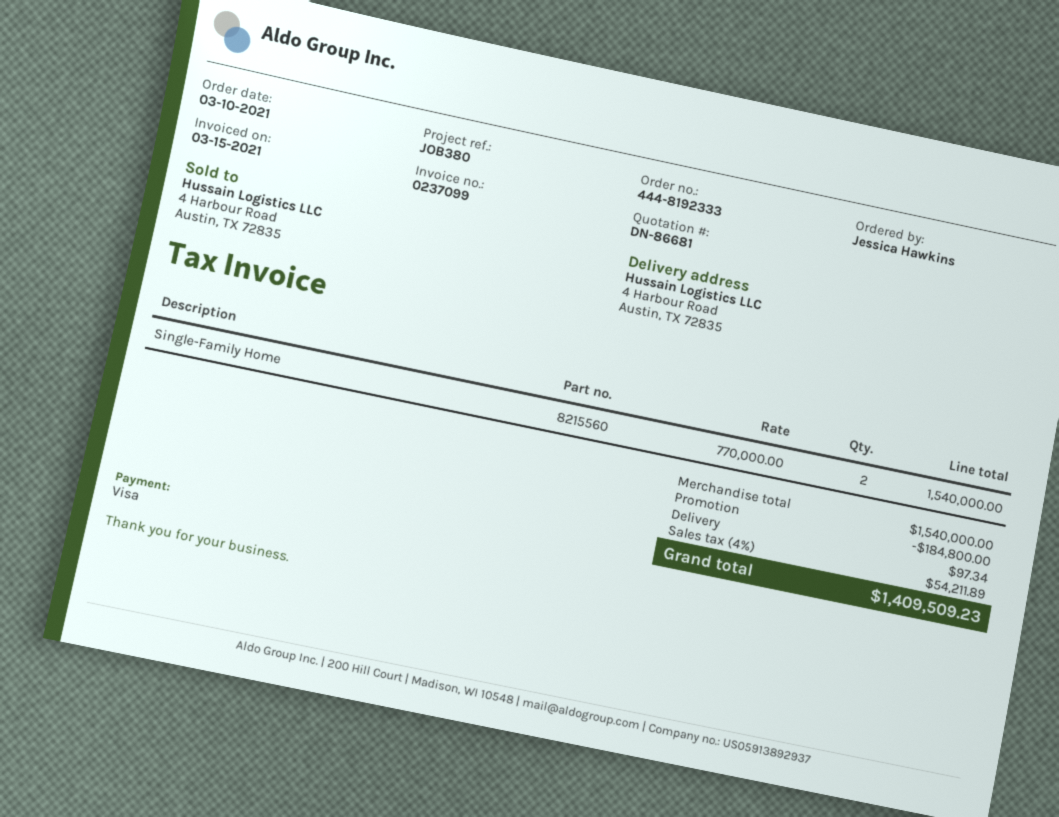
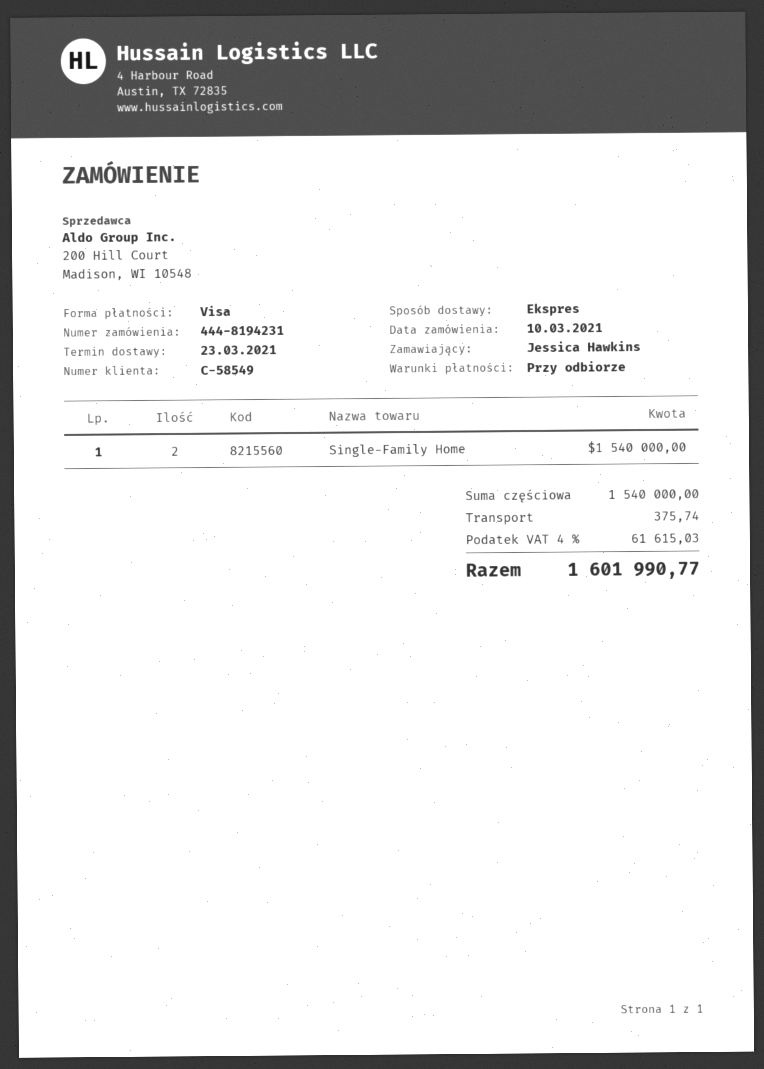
order number: 444-8192333 -> 444-8194231
discount: 184800.00 -> none
shipping: 97.34 -> 375.74
tax: 4% = 54211.89 -> 4% = 61615.03
total: 1409509.23 -> 1601990.77

